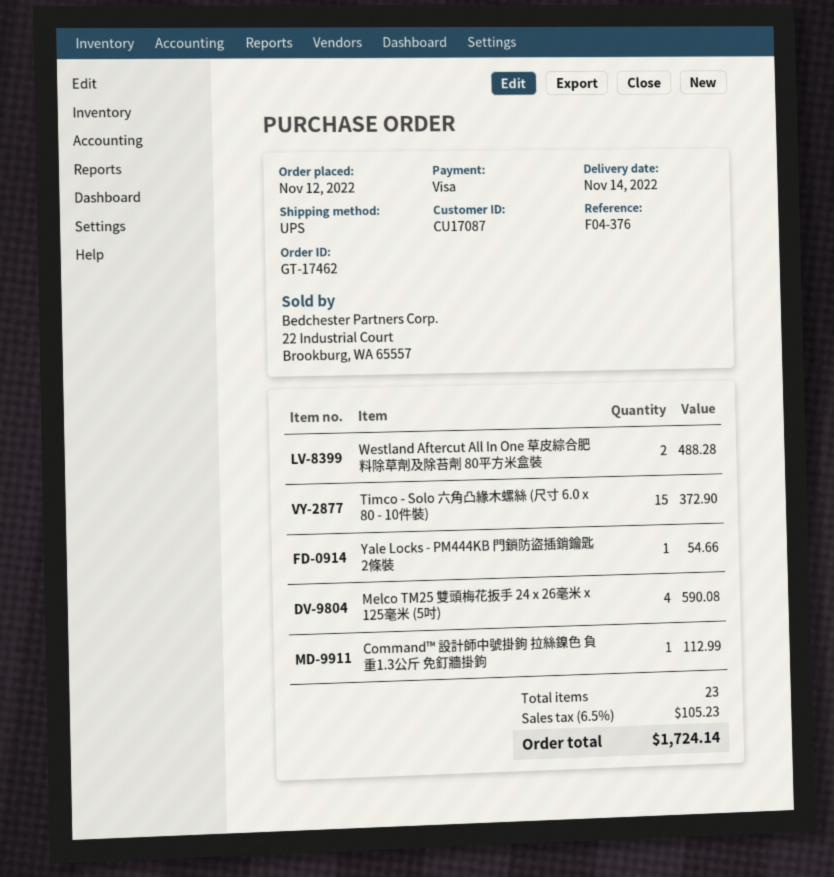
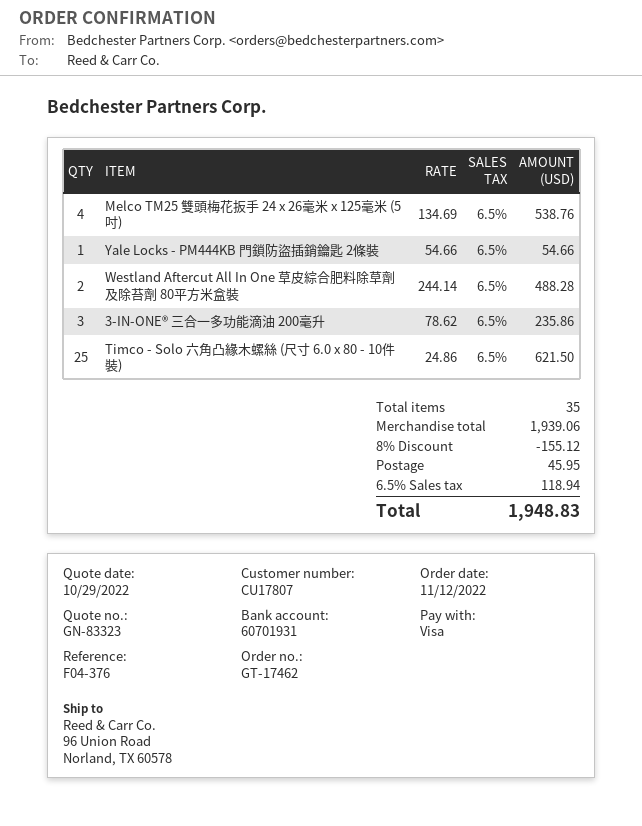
customer number: CU17087 -> CU17807
Timco - Solo 六角凸緣木螺絲 (尺寸 6.0 x 80 - 10件裝): 15 for 372.90 -> 25 for 621.50
Melco TM25 雙頭梅花扳手 24 x 26毫米 x 125毫米 (5吋): 4 for 590.08 -> 4 for 538.76
Command™ 設計師中號掛鉤 拉絲鎳色 負重1.3公斤 免釘牆掛鉤: 1 for 112.99 -> none
3-IN-ONE® 三合一多功能滴油 200毫升: none -> 3 for 235.86
total quantity: 23 -> 35
discount: none -> 8% = 155.12
shipping: none -> 45.95
tax: 6.5% = 105.23 -> 6.5% = 118.94
total: 1724.14 -> 1948.83

